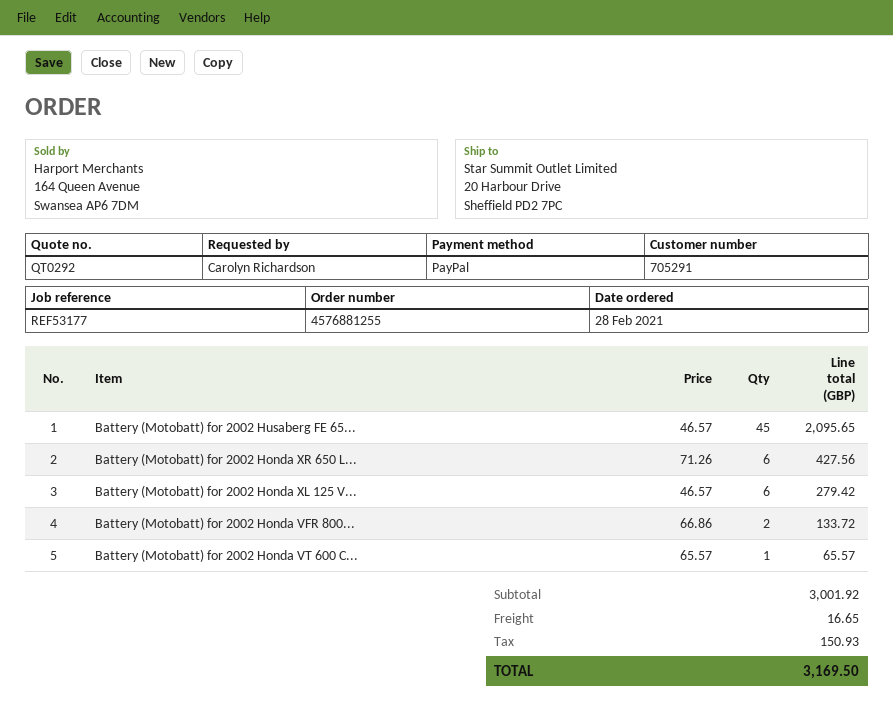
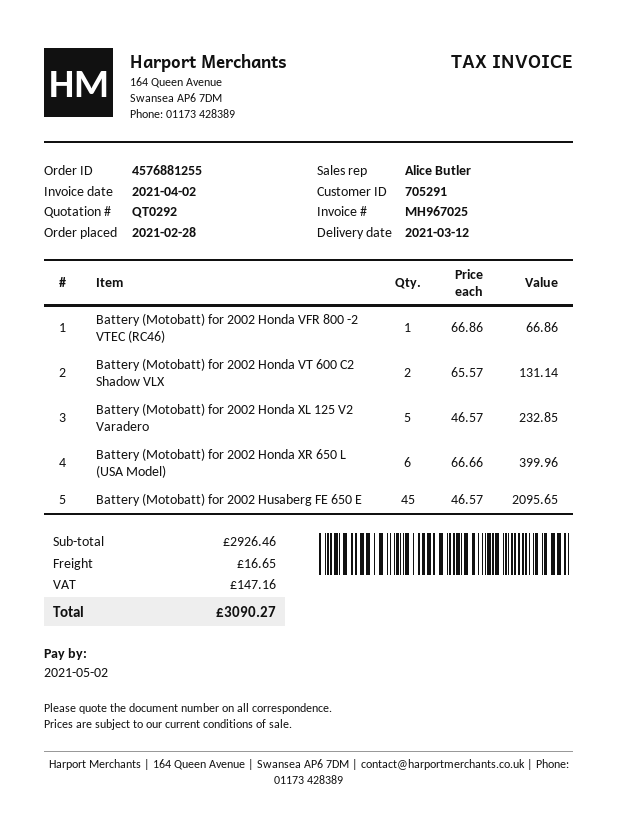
Battery (Motobatt) for 2002 Honda XR 650 L...: 6 x 71.26 = 427.56 -> 6 x 66.66 = 399.96
Battery (Motobatt) for 2002 Honda XL 125 V...: 6 x 46.57 = 279.42 -> 5 x 46.57 = 232.85
Battery (Motobatt) for 2002 Honda VFR 800...: 2 x 66.86 = 133.72 -> 1 x 66.86 = 66.86
Battery (Motobatt) for 2002 Honda VT 600 C...: 1 x 65.57 = 65.57 -> 2 x 65.57 = 131.14
subtotal: 3001.92 -> 2926.46
tax: 150.93 -> 147.16
total: 3169.50 -> 3090.27

